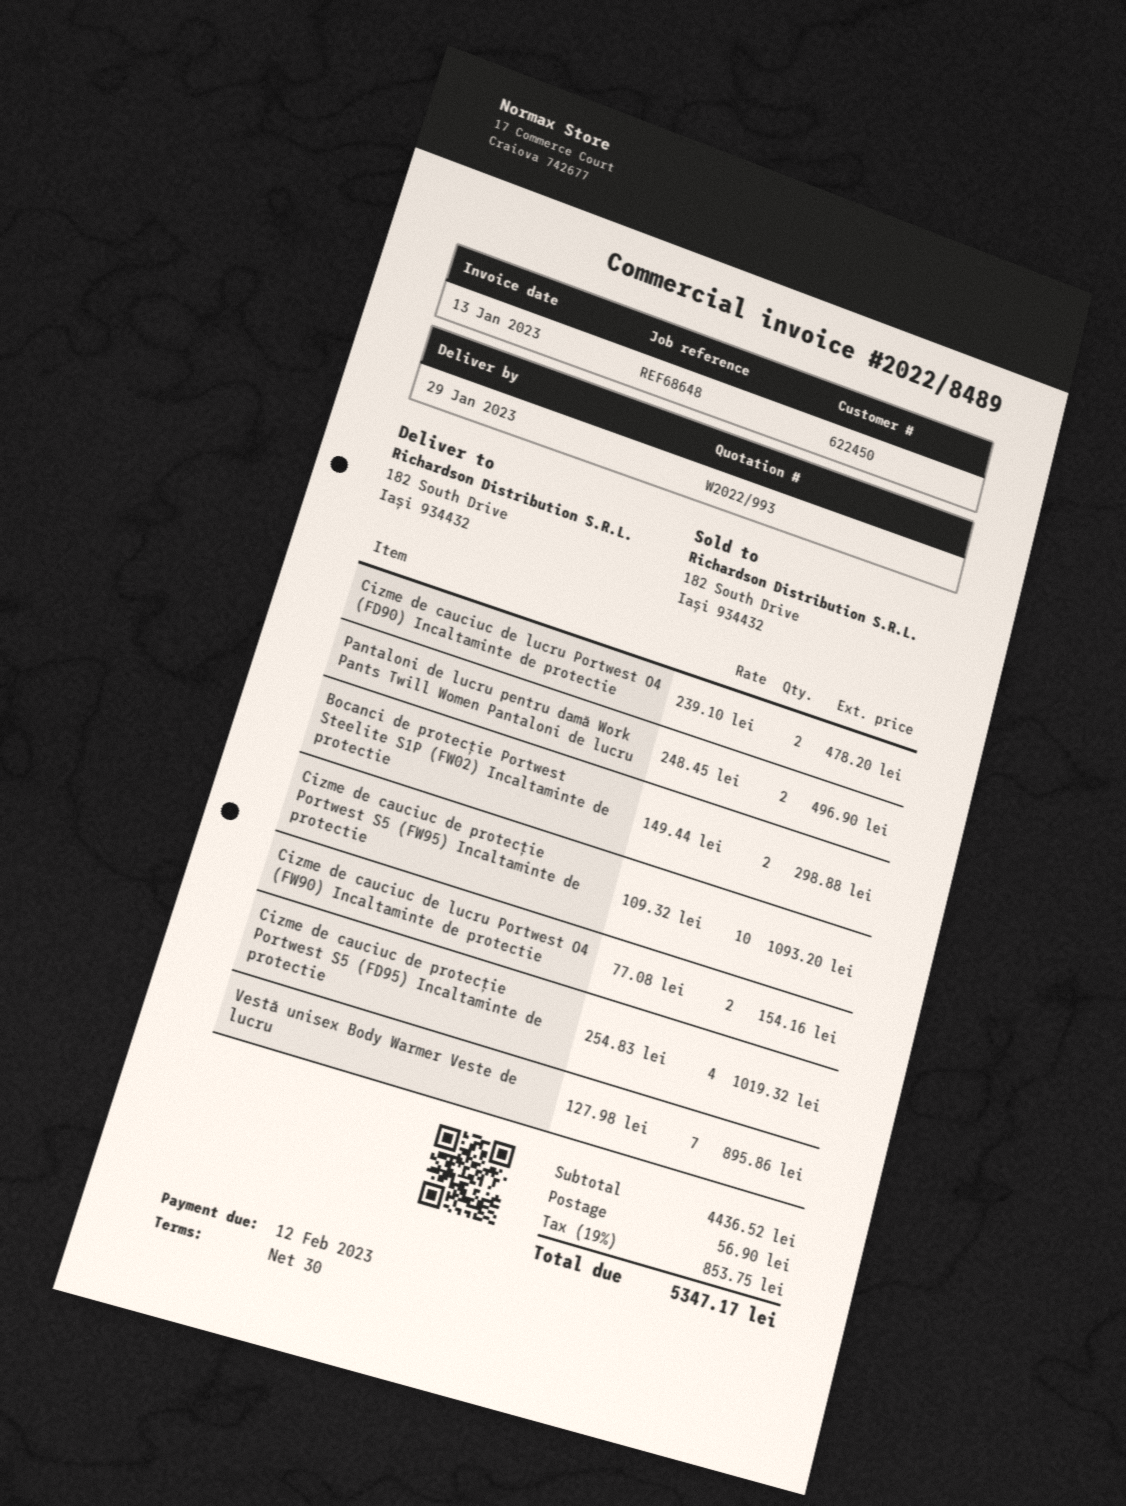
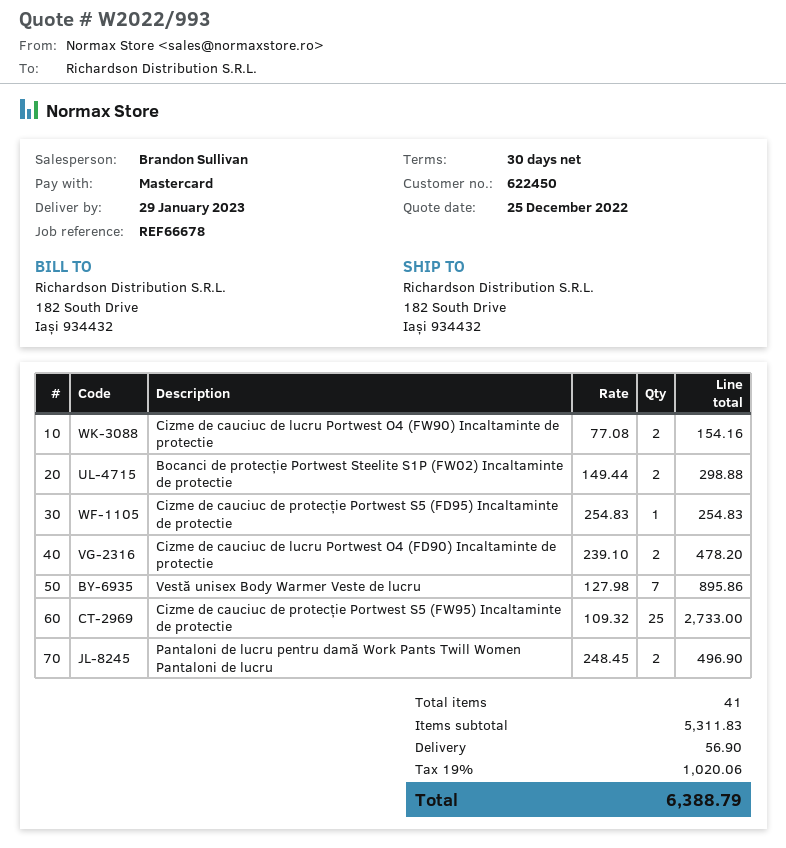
reference: REF68648 -> REF66678
Cizme de cauciuc de protecție Portwest S5 (FW95) Incaltaminte de protectie: 10 x 109.32 = 1093.20 -> 25 x 109.32 = 2733.00
Cizme de cauciuc de protecție Portwest S5 (FD95) Incaltaminte de protectie: 4 x 254.83 = 1019.32 -> 1 x 254.83 = 254.83
subtotal: 4436.52 -> 5311.83
tax: 19% = 853.75 -> 19% = 1020.06
total: 5347.17 -> 6388.79

